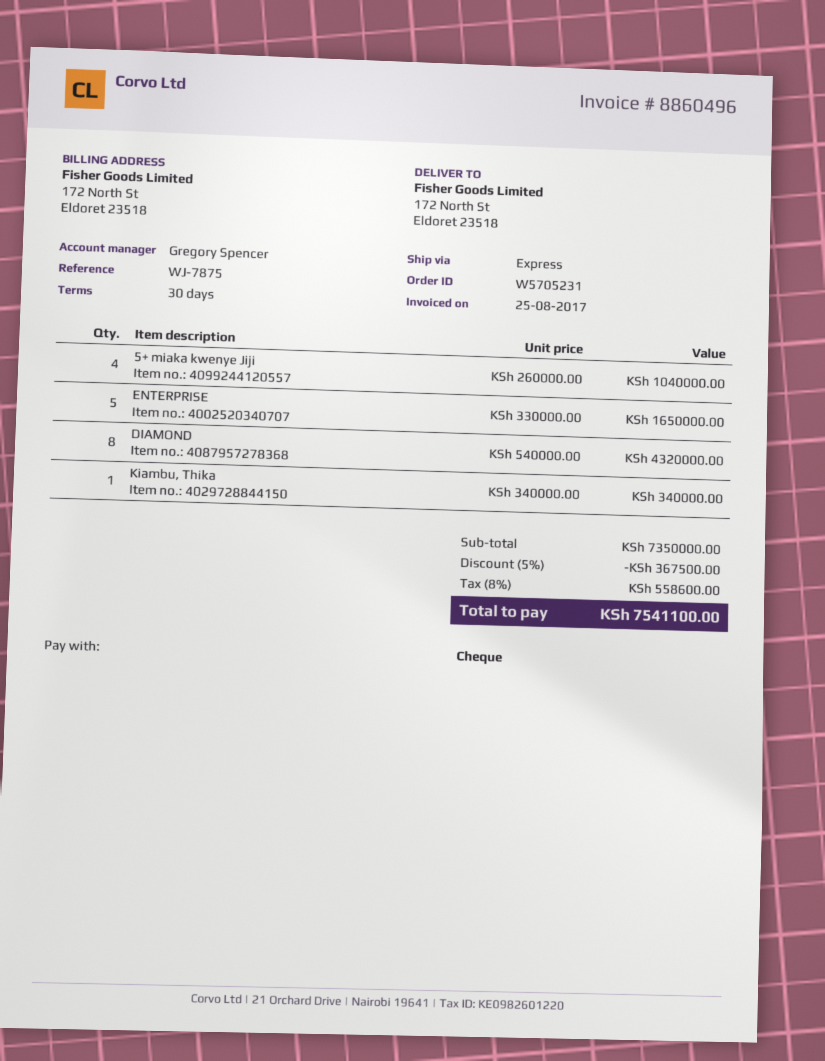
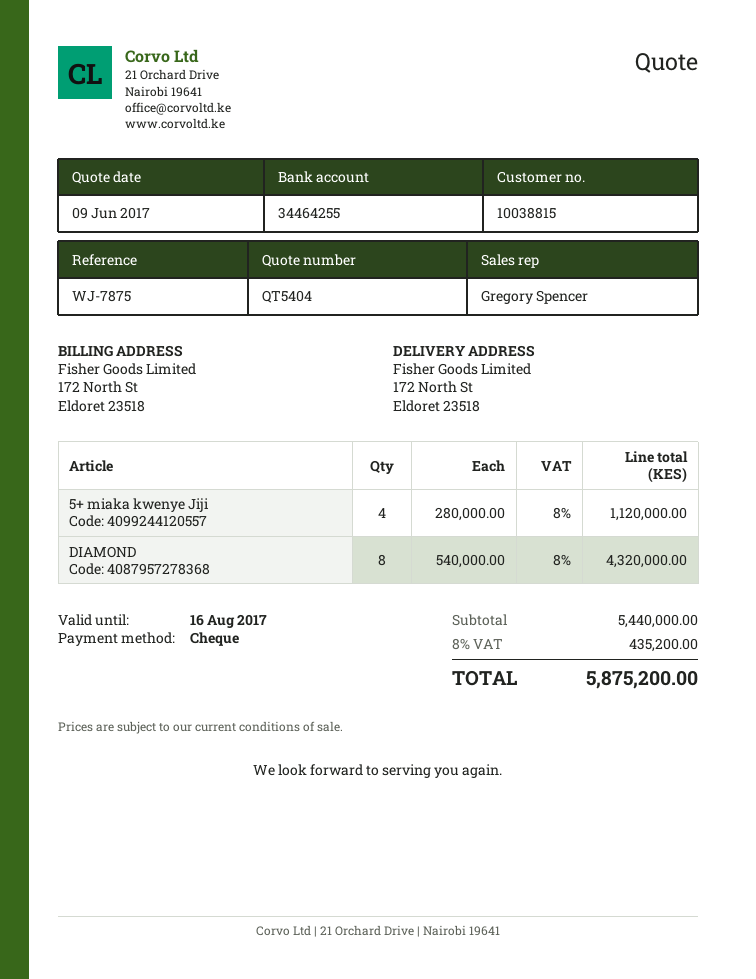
5+ miaka kwenye Jiji: 4 x 260000.00 = 1040000.00 -> 4 x 280000.00 = 1120000.00
ENTERPRISE: 5 x 330000.00 = 1650000.00 -> none
Kiambu, Thika: 1 x 340000.00 = 340000.00 -> none
subtotal: 7350000.00 -> 5440000.00
discount: 5% = 367500.00 -> none
tax: 8% = 558600.00 -> 8% = 435200.00
total: 7541100.00 -> 5875200.00

